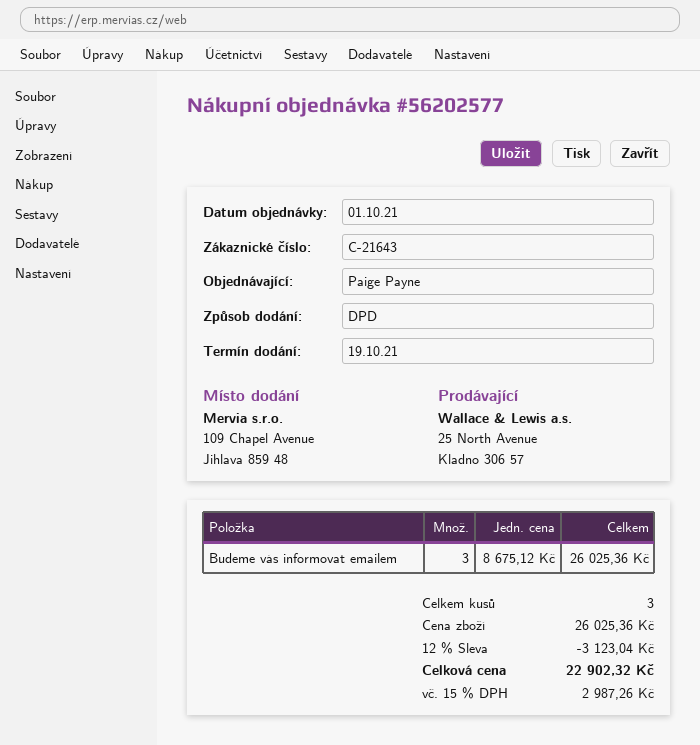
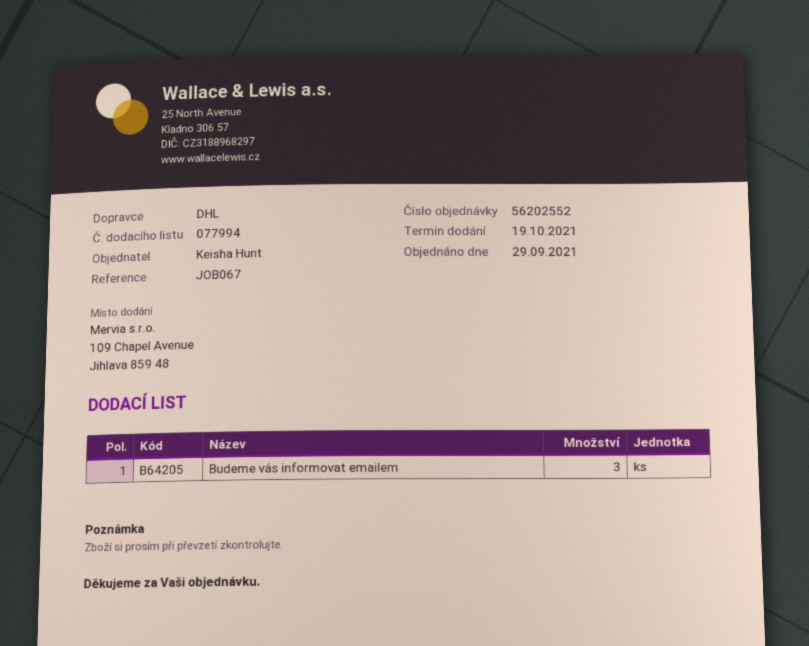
order number: 56202577 -> 56202552
order date: 2021-10-01 -> 2021-09-29
ordered by: Paige Payne -> Keisha Hunt
shipping method: DPD -> DHL

